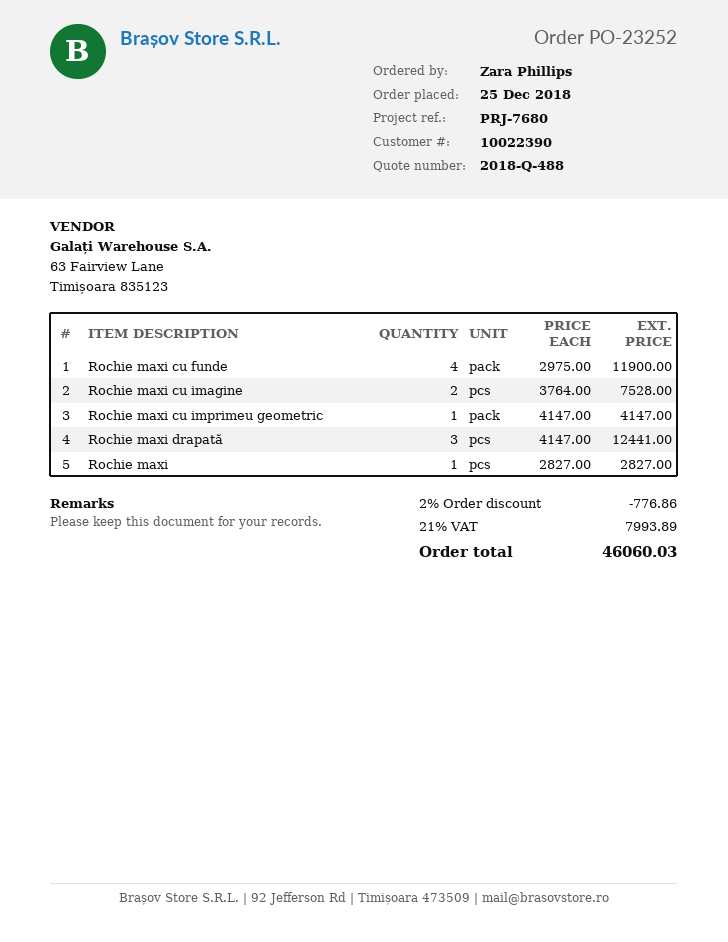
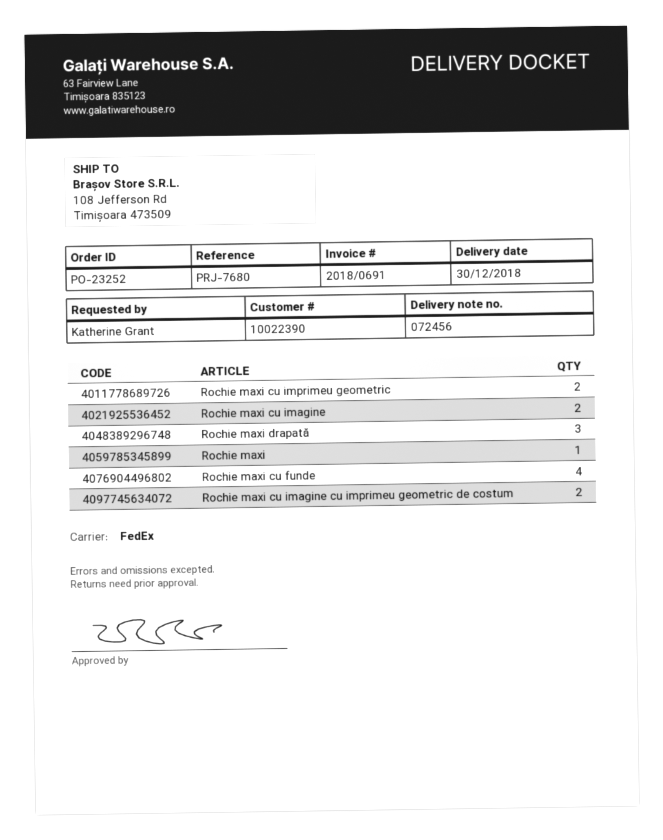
ordered by: Zara Phillips -> Katherine Grant
Rochie maxi cu imprimeu geometric: 1 -> 2
Rochie maxi cu imagine cu imprimeu geometric de costum: none -> 2

